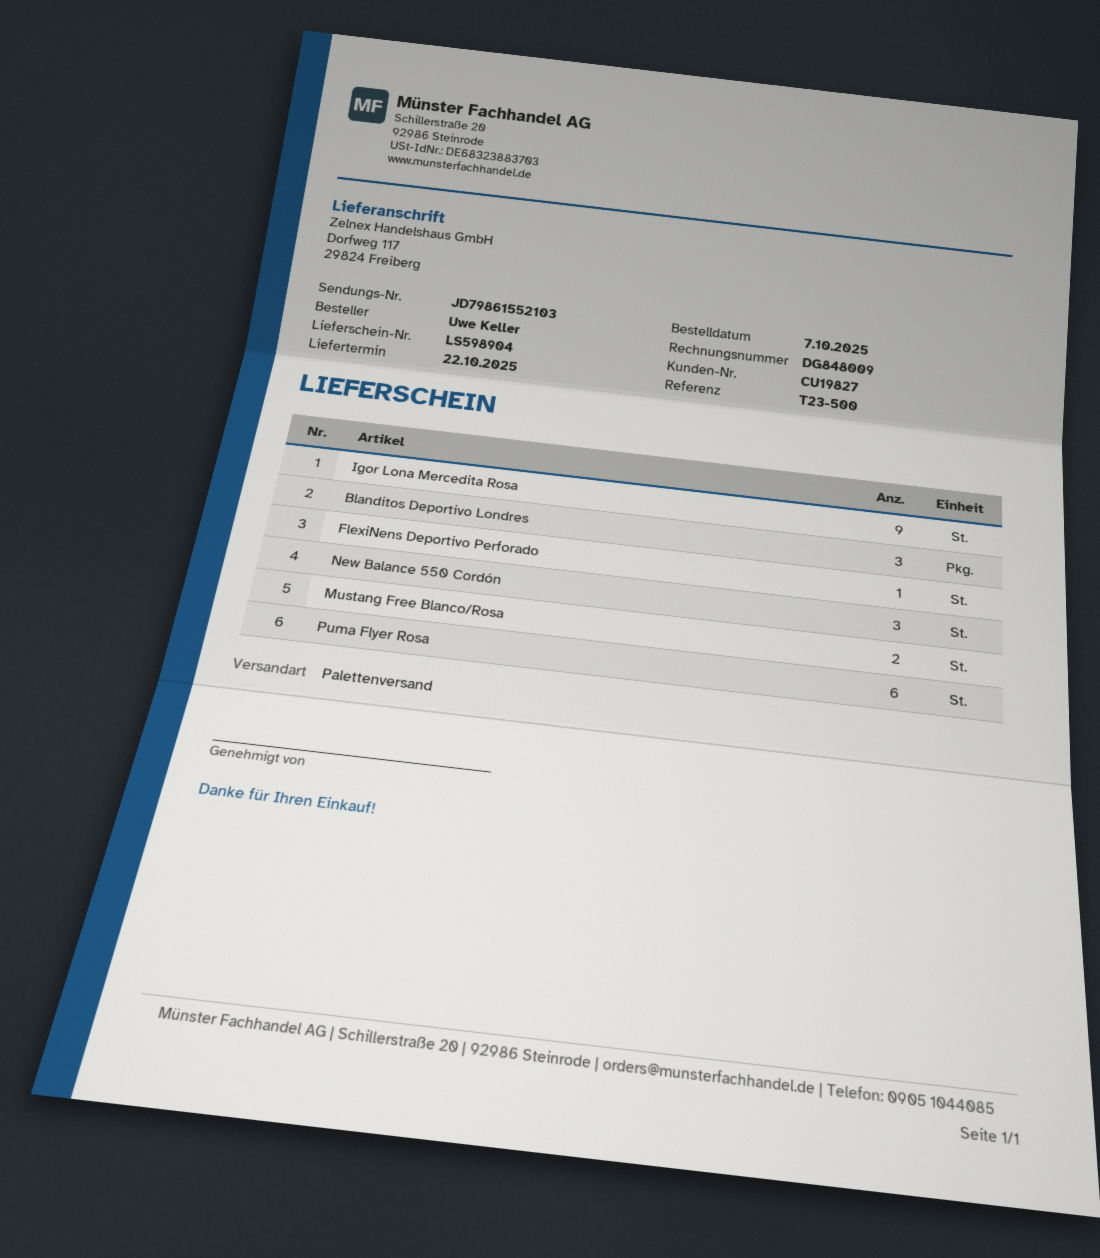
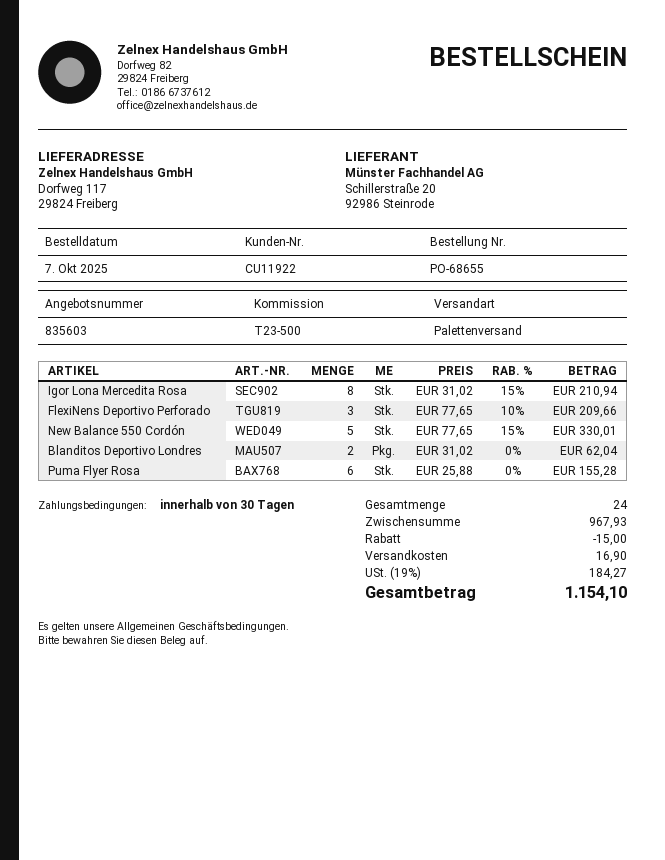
customer number: CU19827 -> CU11922
Igor Lona Mercedita Rosa: 9 -> 8
Blanditos Deportivo Londres: 3 -> 2
FlexiNens Deportivo Perforado: 1 -> 3
New Balance 550 Cordón: 3 -> 5
Mustang Free Blanco/Rosa: 2 -> none

